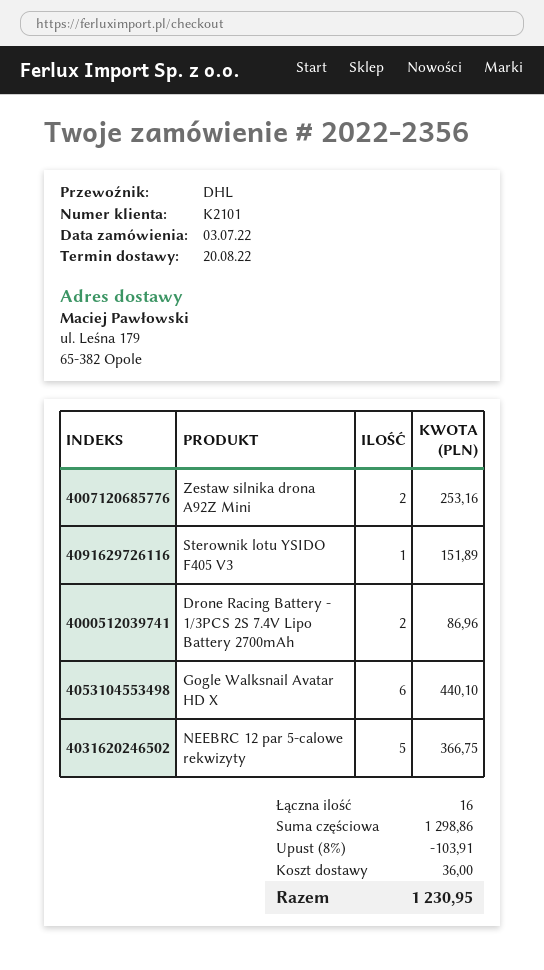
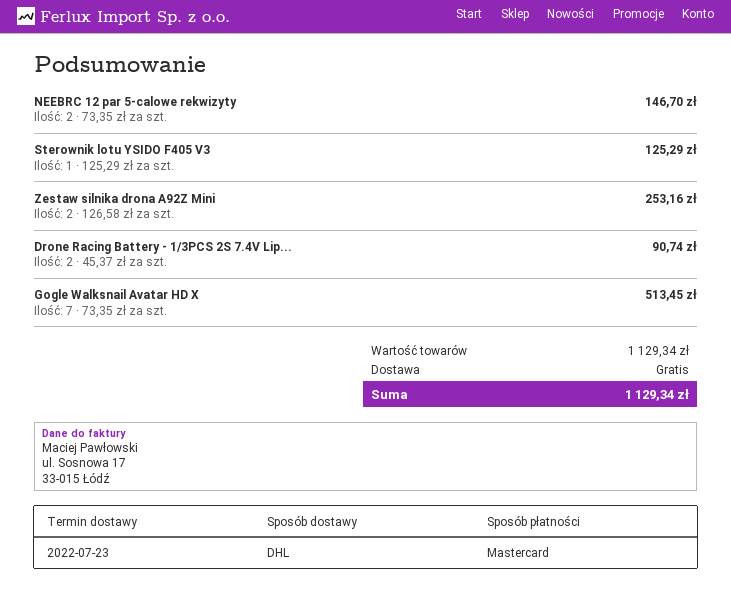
delivery date: 2022-08-20 -> 2022-07-23
Sterownik lotu YSIDO F405 V3: 1 for 151.89 -> 1 for 125.29
Drone Racing Battery - 1/3PCS 2S 7.4V Lipo Battery 2700mAh: 2 for 86.96 -> 2 for 90.74
Gogle Walksnail Avatar HD X: 6 for 440.10 -> 7 for 513.45
NEEBRC 12 par 5-calowe rekwizyty: 5 for 366.75 -> 2 for 146.70
subtotal: 1298.86 -> 1129.34
discount: 8% = 103.91 -> none
shipping: 36.00 -> 0.00
total: 1230.95 -> 1129.34

